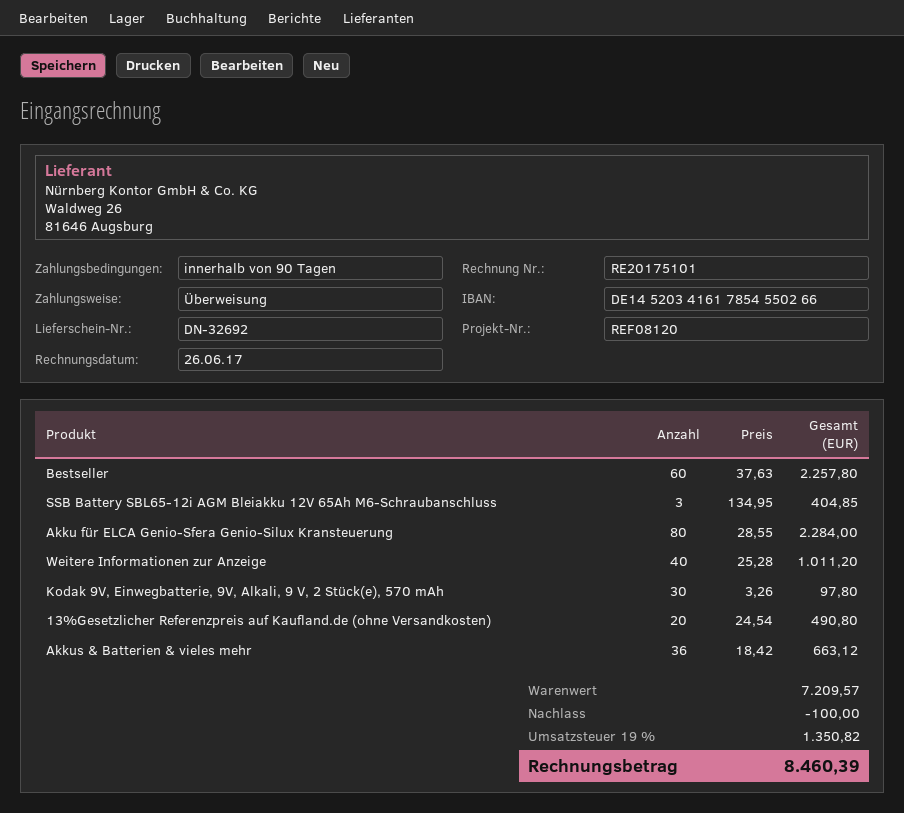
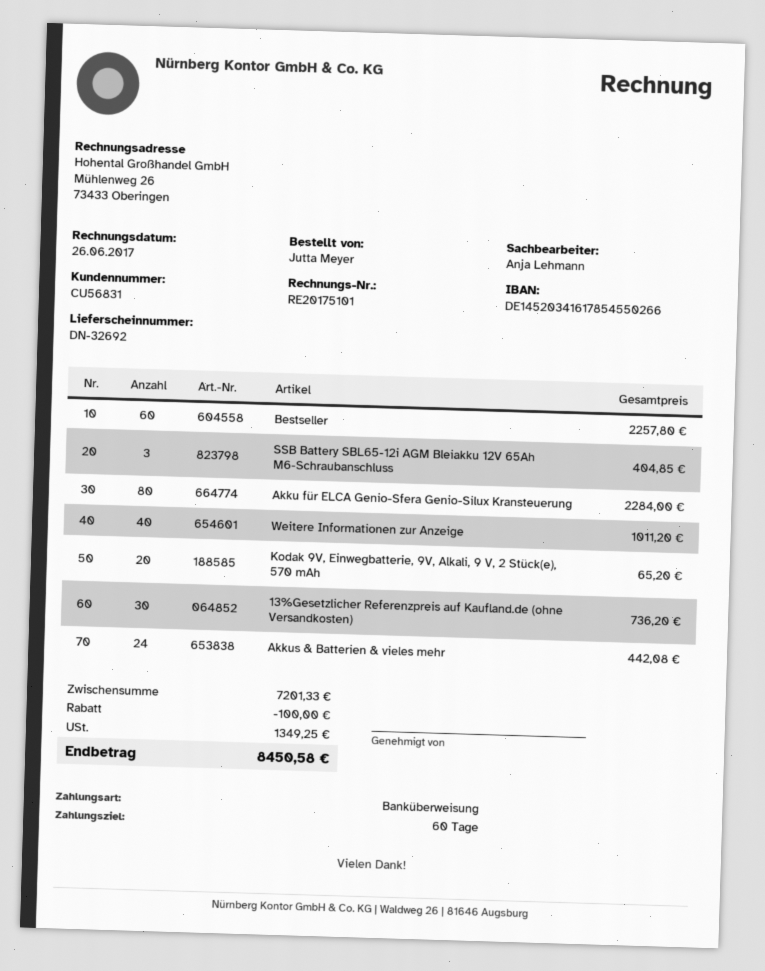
payment terms: 90 days -> 60 days
Kodak 9V, Einwegbatterie, 9V, Alkali, 9 V, 2 Stück(e), 570 mAh: 30 for 97.80 -> 20 for 65.20
13%Gesetzlicher Referenzpreis auf Kaufland.de (ohne Versandkosten): 20 for 490.80 -> 30 for 736.20
Akkus & Batterien & vieles mehr: 36 for 663.12 -> 24 for 442.08
subtotal: 7209.57 -> 7201.33
tax: 1350.82 -> 1349.25
total: 8460.39 -> 8450.58

